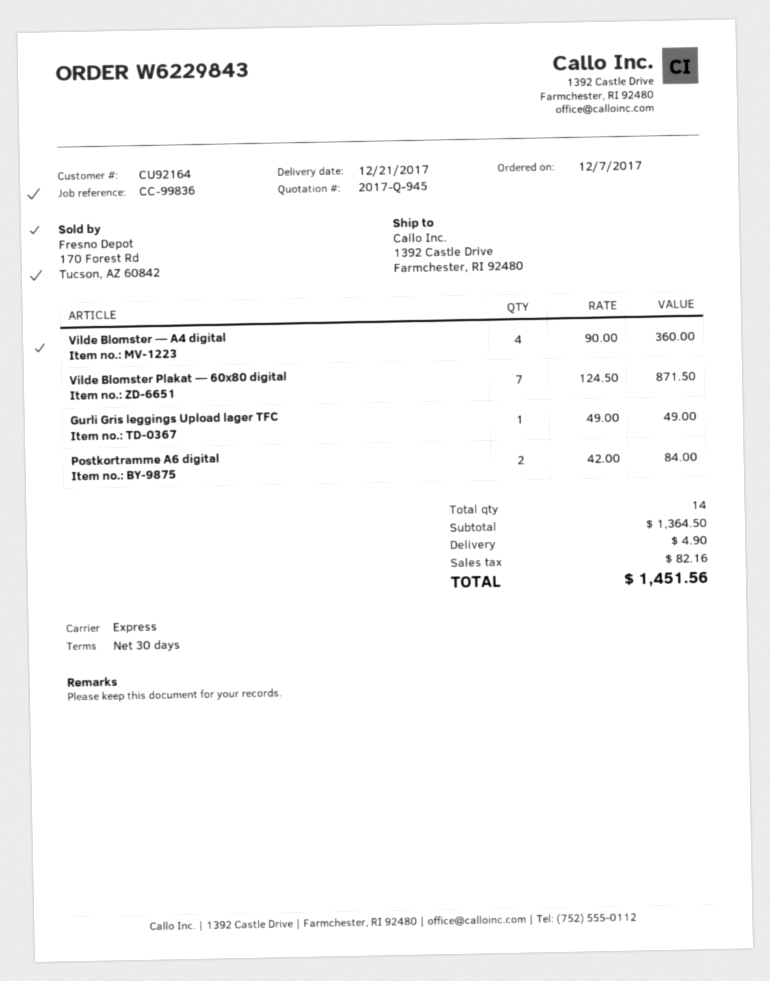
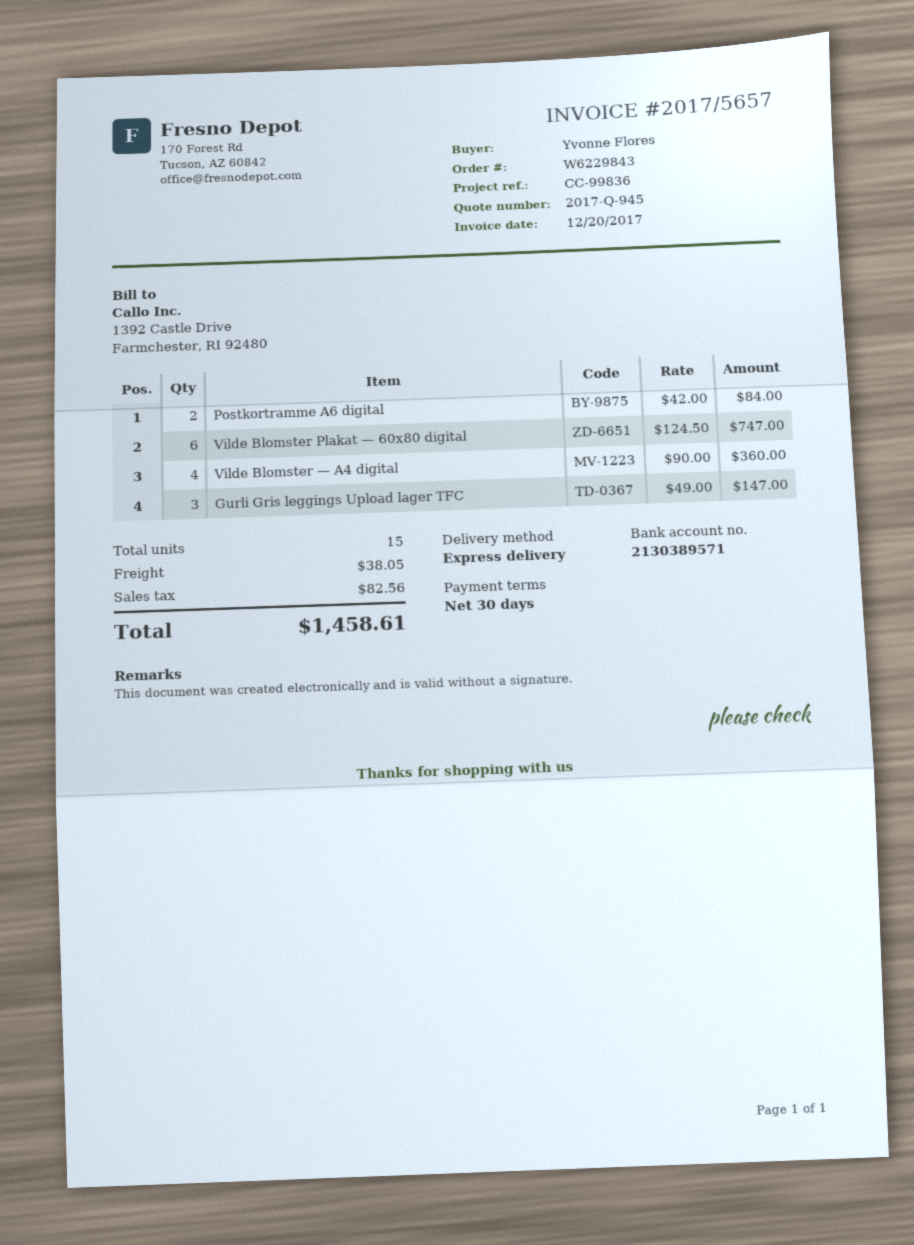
Vilde Blomster Plakat — 60x80 digital: 7 x 124.50 = 871.50 -> 6 x 124.50 = 747.00
Gurli Gris leggings Upload lager TFC: 1 x 49.00 = 49.00 -> 3 x 49.00 = 147.00
total quantity: 14 -> 15
shipping: 4.90 -> 38.05
tax: 82.16 -> 82.56
total: 1451.56 -> 1458.61

